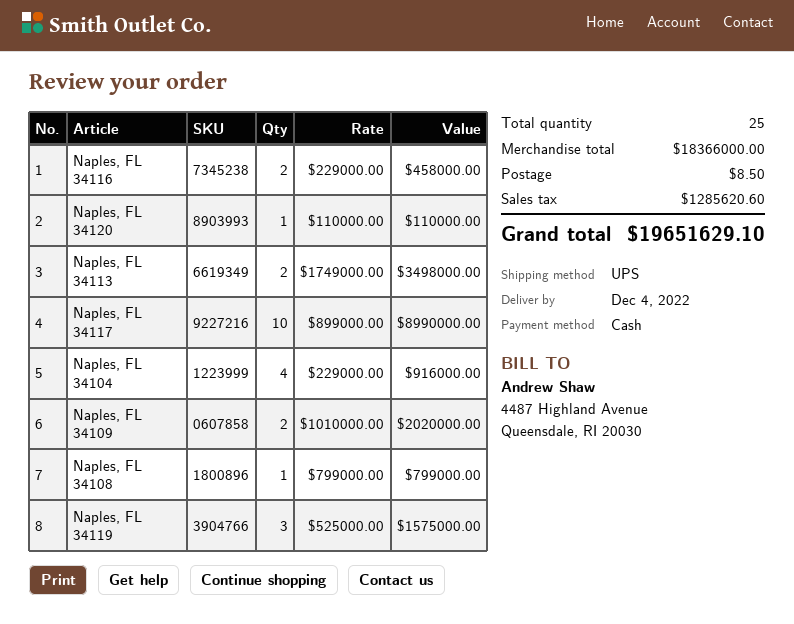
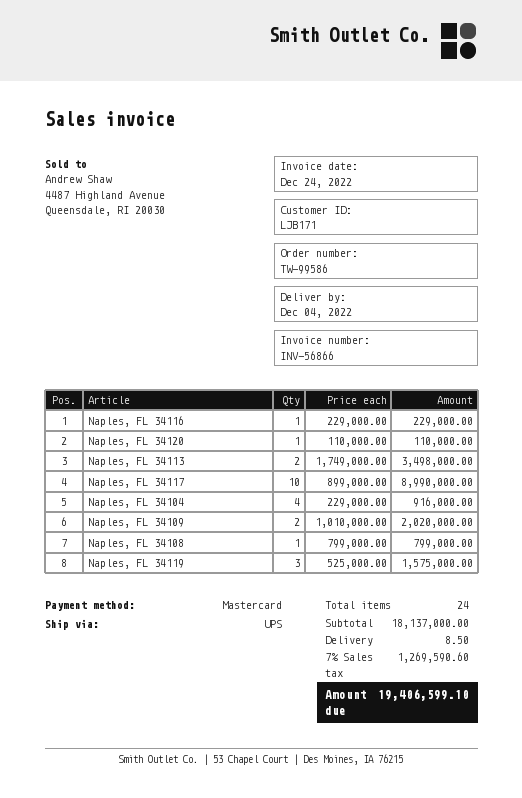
payment method: cash -> Mastercard
Naples, FL 34116: 2 x 229000.00 = 458000.00 -> 1 x 229000.00 = 229000.00
total quantity: 25 -> 24
subtotal: 18366000.00 -> 18137000.00
tax: 1285620.60 -> 1269590.60
total: 19651629.10 -> 19406599.10

